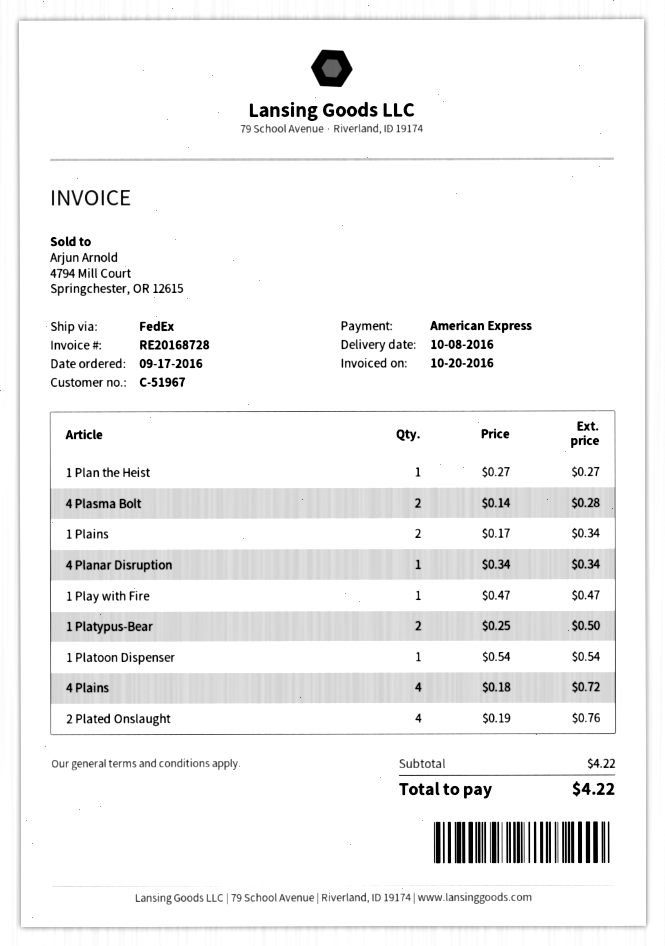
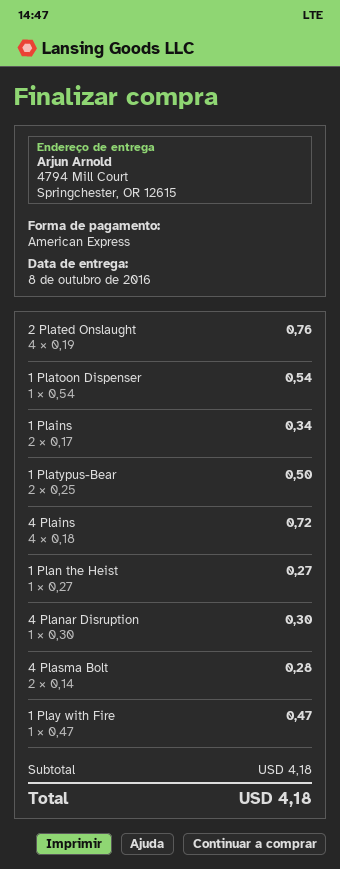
4 Planar Disruption: 1 x 0.34 = 0.34 -> 1 x 0.30 = 0.30
subtotal: 4.22 -> 4.18
total: 4.22 -> 4.18

